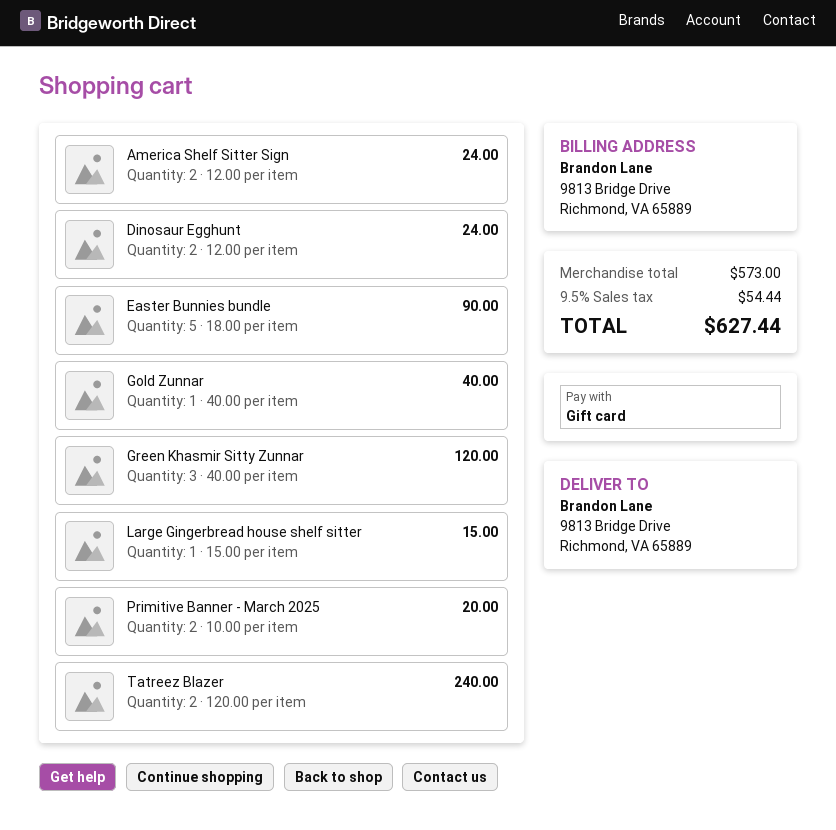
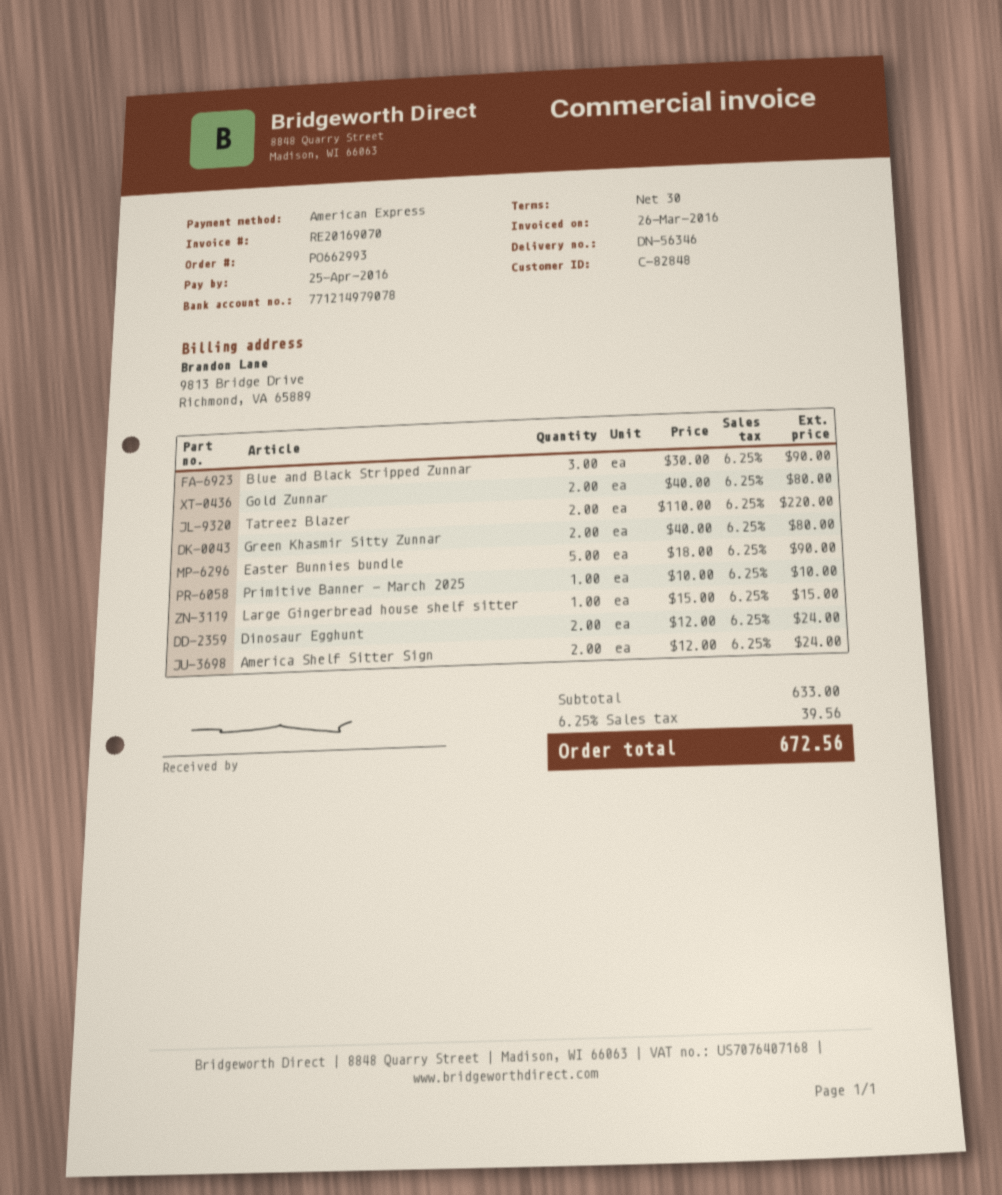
payment method: gift card -> American Express
Gold Zunnar: 1 x 40.00 = 40.00 -> 2 x 40.00 = 80.00
Green Khasmir Sitty Zunnar: 3 x 40.00 = 120.00 -> 2 x 40.00 = 80.00
Primitive Banner - March 2025: 2 x 10.00 = 20.00 -> 1 x 10.00 = 10.00
Tatreez Blazer: 2 x 120.00 = 240.00 -> 2 x 110.00 = 220.00
Blue and Black Stripped Zunnar: none -> 3 x 30.00 = 90.00
subtotal: 573.00 -> 633.00
tax: 9.5% = 54.44 -> 6.25% = 39.56
total: 627.44 -> 672.56

